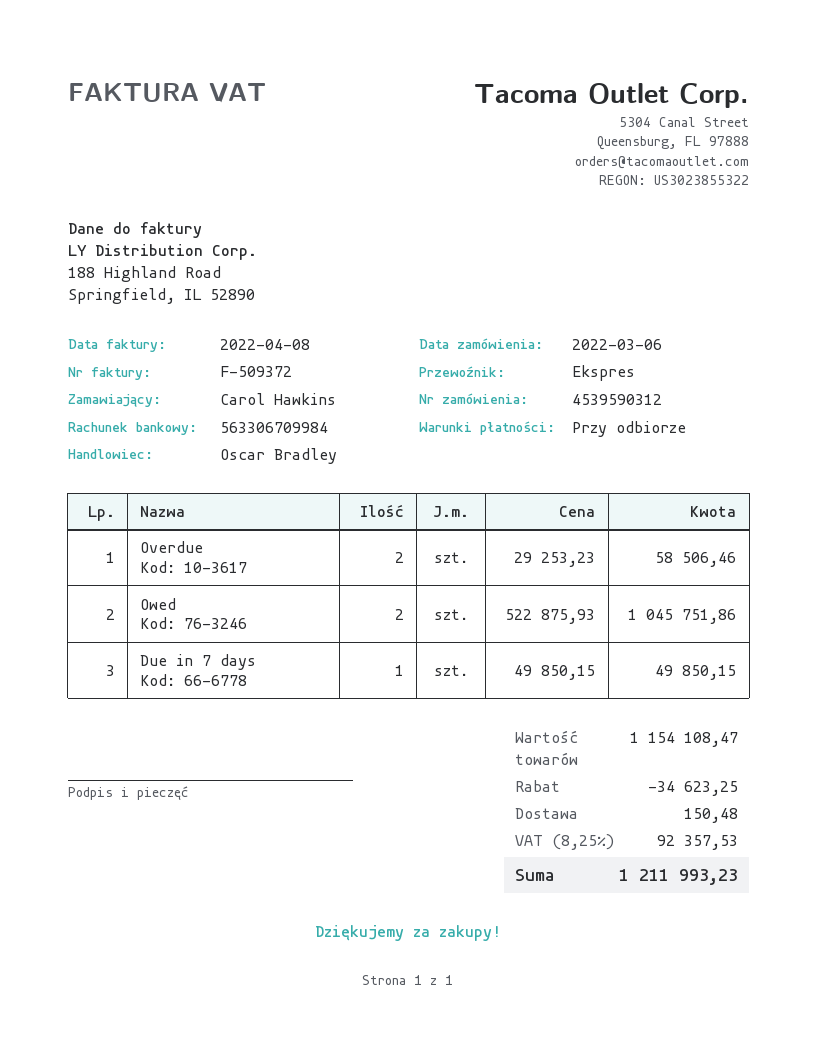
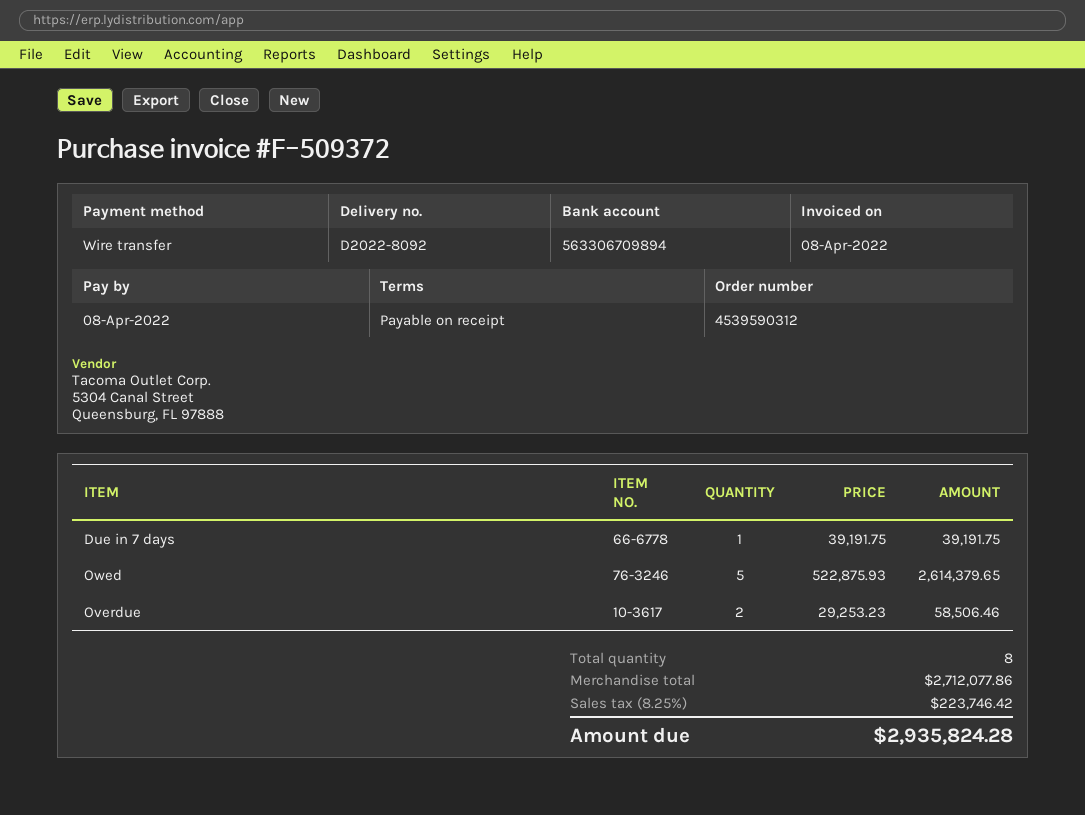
bank account: 563306709984 -> 563306709894
Owed: 2 x 522875.93 = 1045751.86 -> 5 x 522875.93 = 2614379.65
Due in 7 days: 1 x 49850.15 = 49850.15 -> 1 x 39191.75 = 39191.75
subtotal: 1154108.47 -> 2712077.86
discount: 34623.25 -> none
shipping: 150.48 -> none
tax: 8.25% = 92357.53 -> 8.25% = 223746.42
total: 1211993.23 -> 2935824.28

